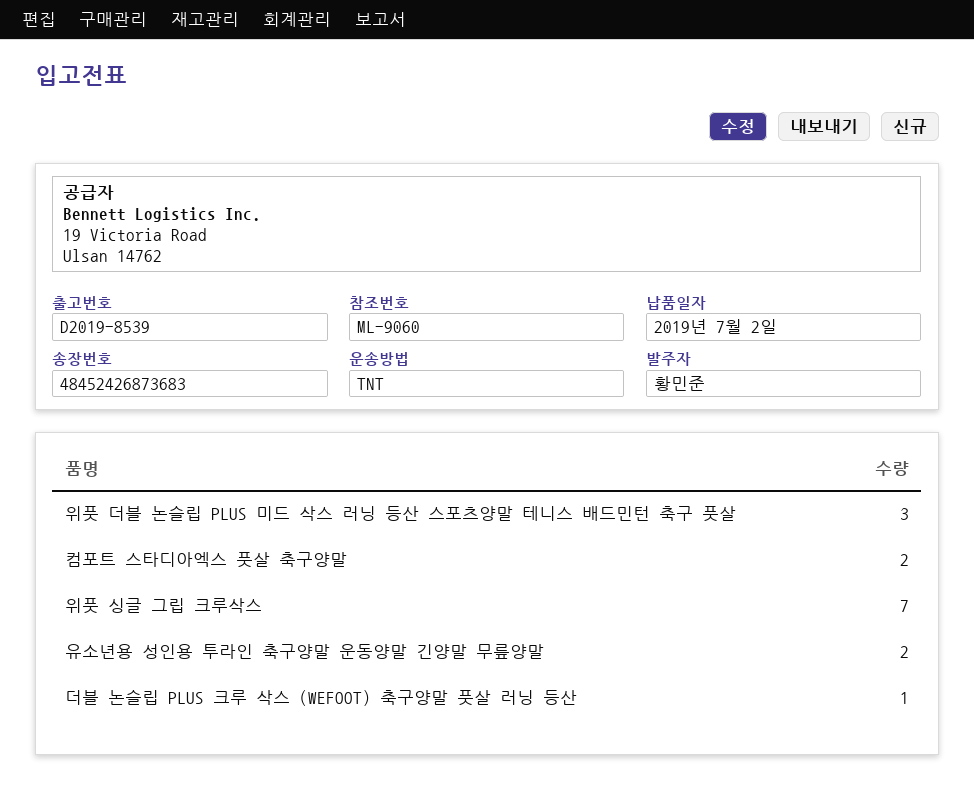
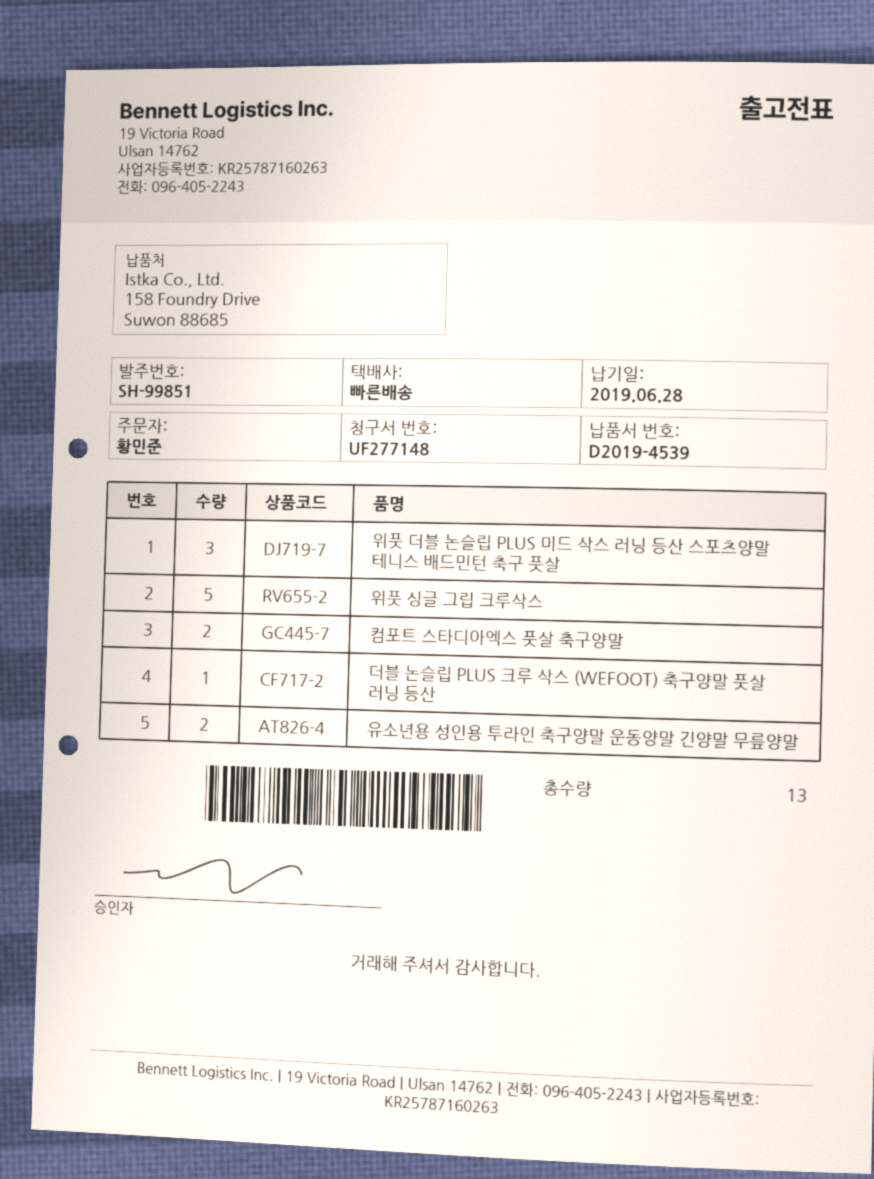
delivery note number: D2019-8539 -> D2019-4539
delivery date: 2019-07-02 -> 2019-06-28
shipping method: TNT -> express
위풋 싱글 그립 크루삭스: 7 -> 5

